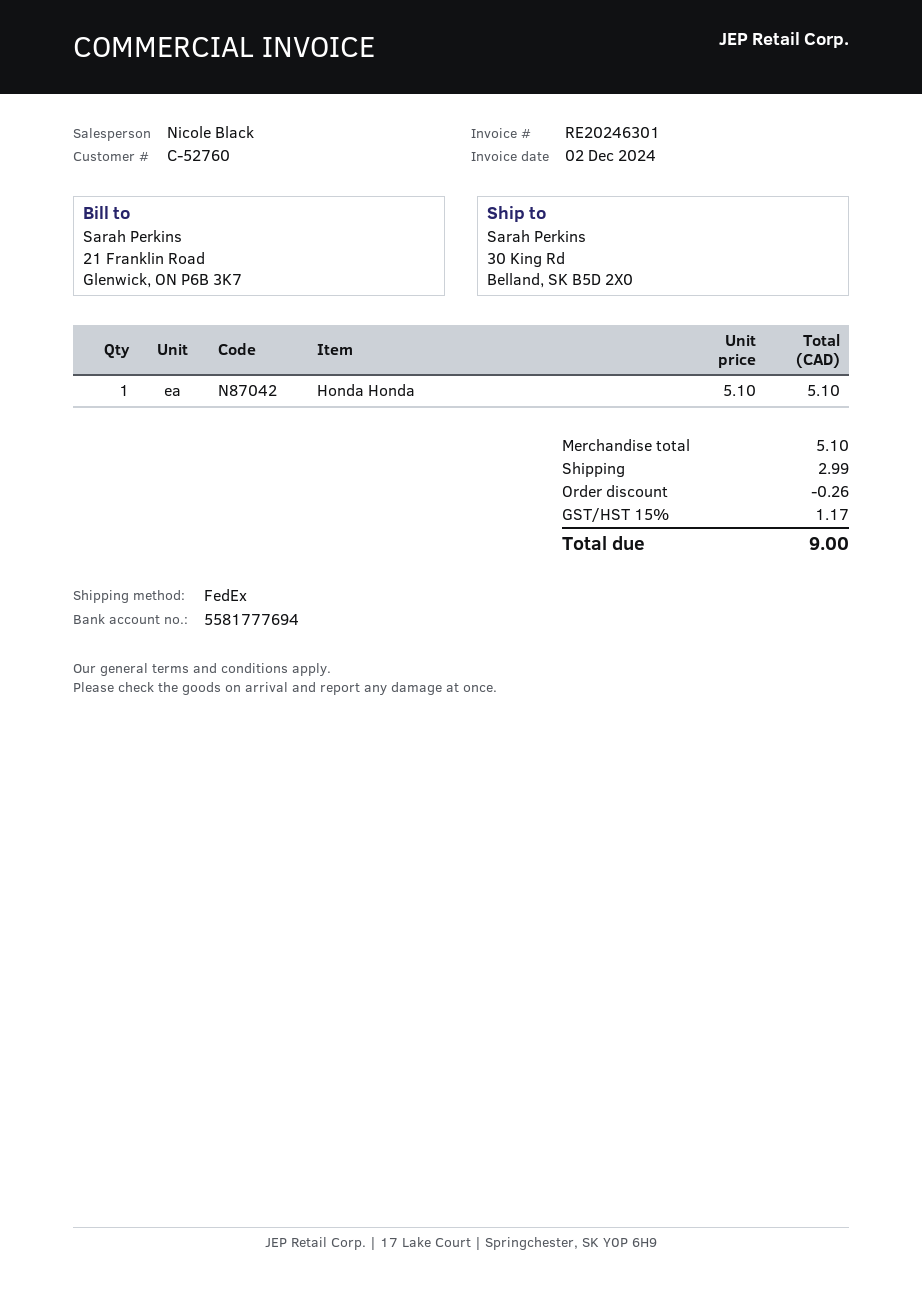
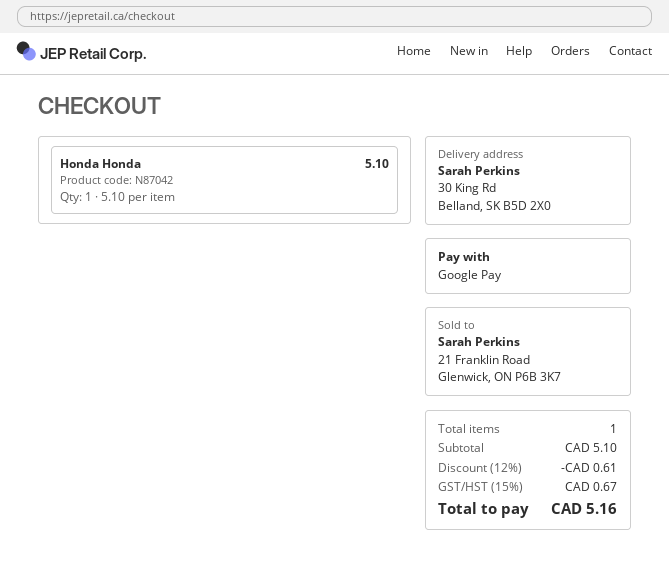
discount: 0.26 -> 0.61
shipping: 2.99 -> none
tax: 15% = 1.17 -> 15% = 0.67
total: 9.00 -> 5.16

